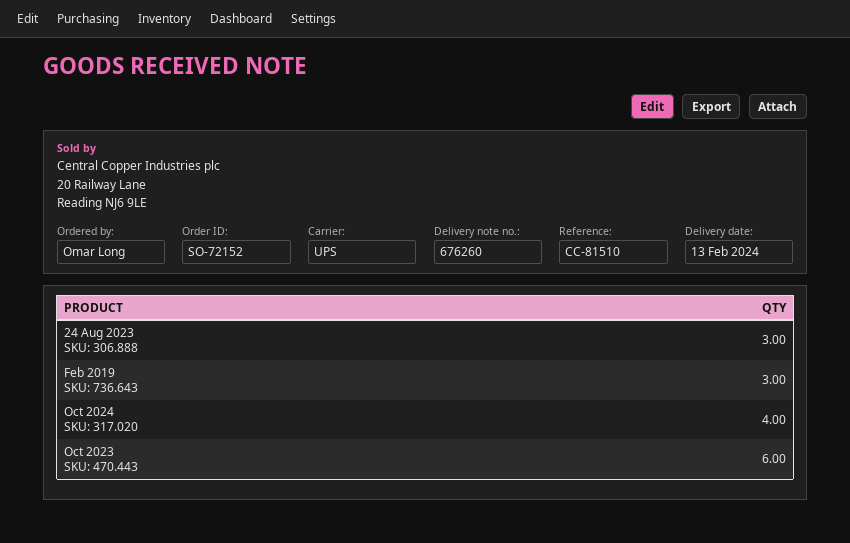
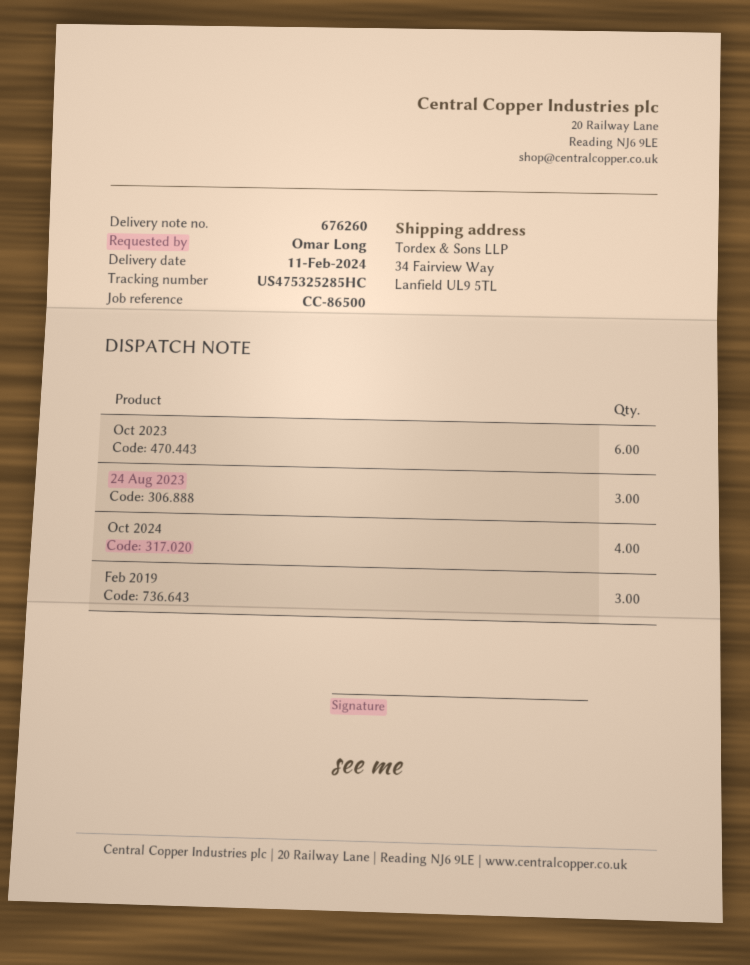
delivery date: 2024-02-13 -> 2024-02-11
reference: CC-81510 -> CC-86500

